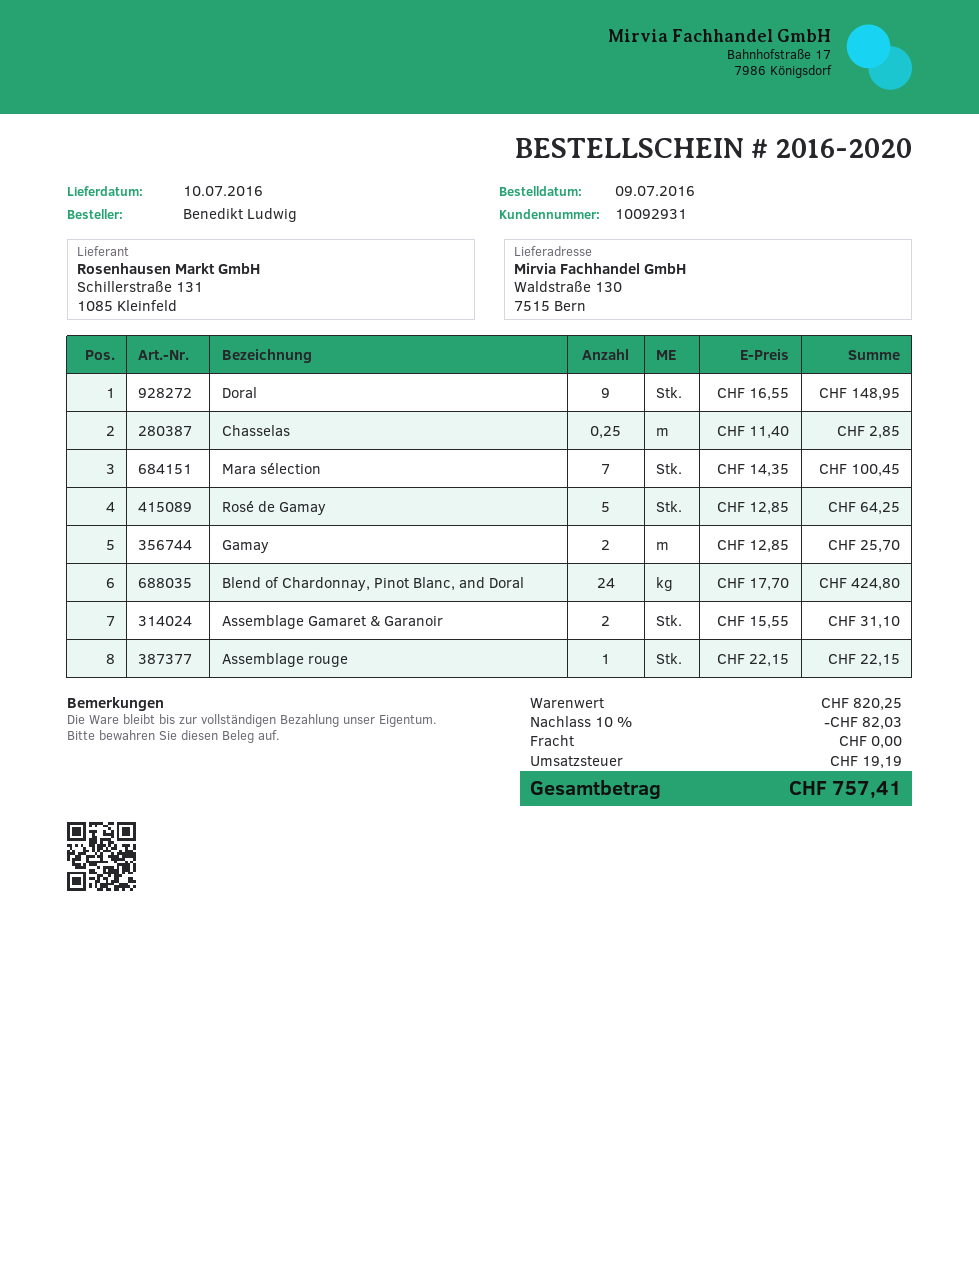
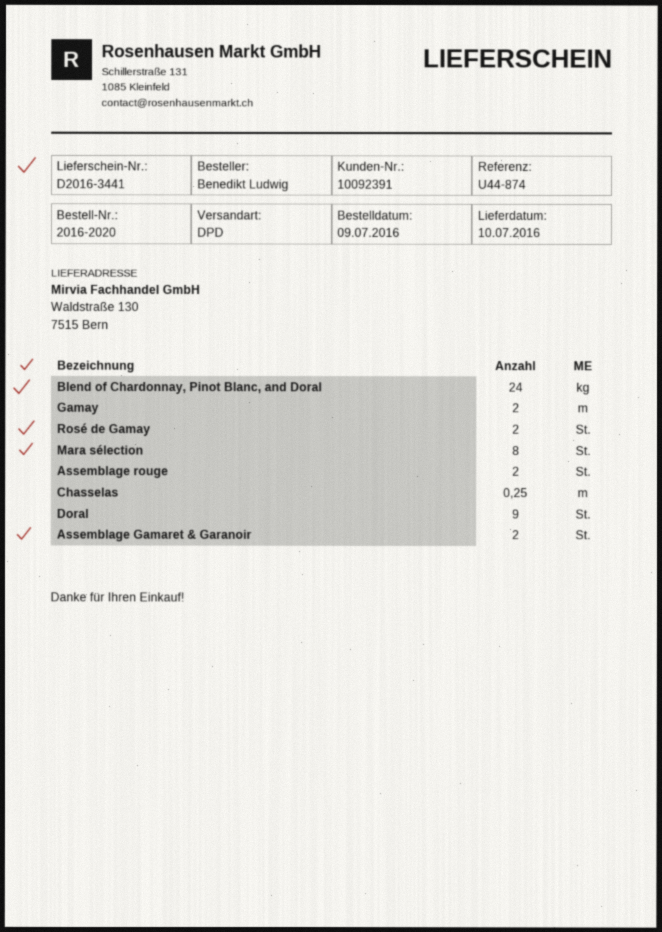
customer number: 10092931 -> 10092391
Mara sélection: 7 -> 8
Rosé de Gamay: 5 -> 2
Assemblage rouge: 1 -> 2

